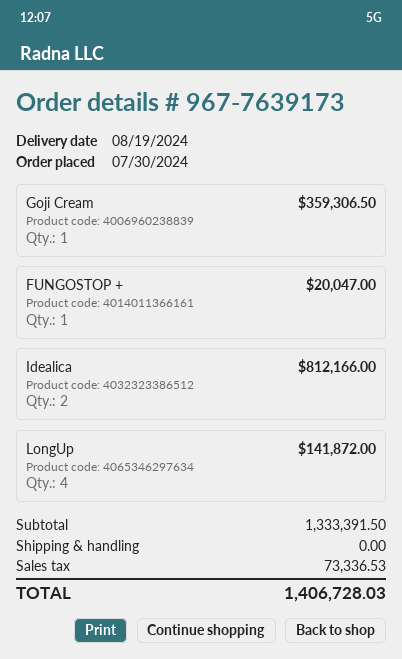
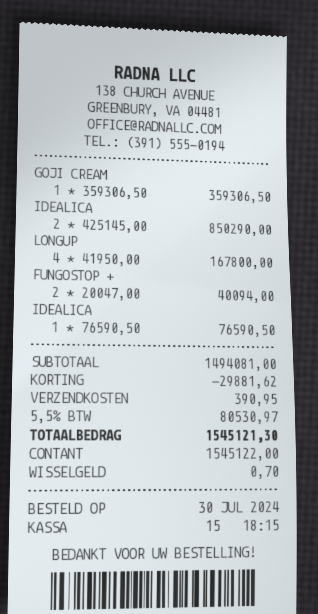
FUNGOSTOP +: 1 for 20047.00 -> 2 for 40094.00
Idealiсa: 2 for 812166.00 -> 2 for 850290.00
LongUp: 4 for 141872.00 -> 4 for 167800.00
IDEALICA: none -> 1 for 76590.50
subtotal: 1333391.50 -> 1494081.00
discount: none -> 29881.62
shipping: 0.00 -> 390.95
tax: 73336.53 -> 80530.97
total: 1406728.03 -> 1545121.30

